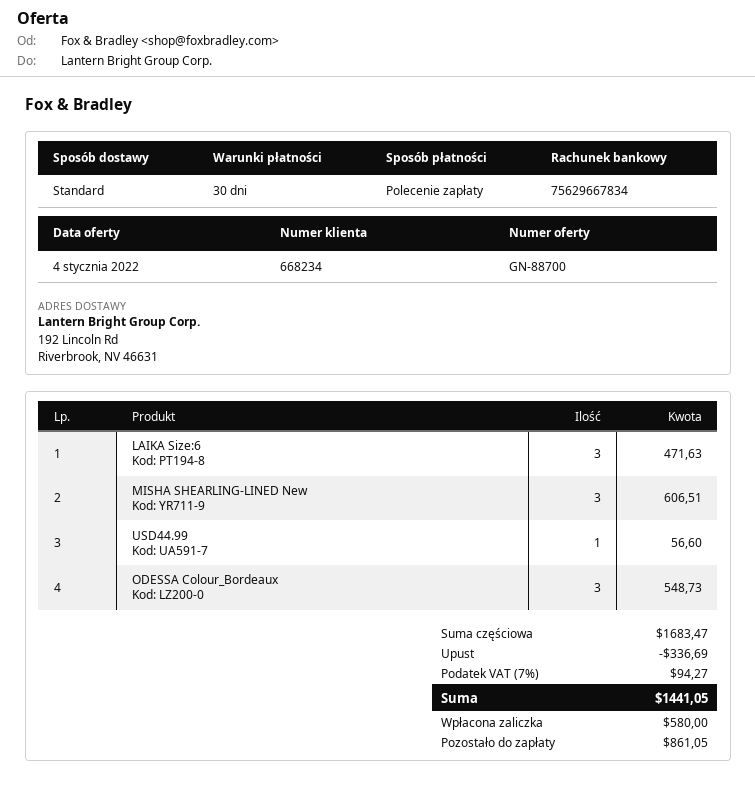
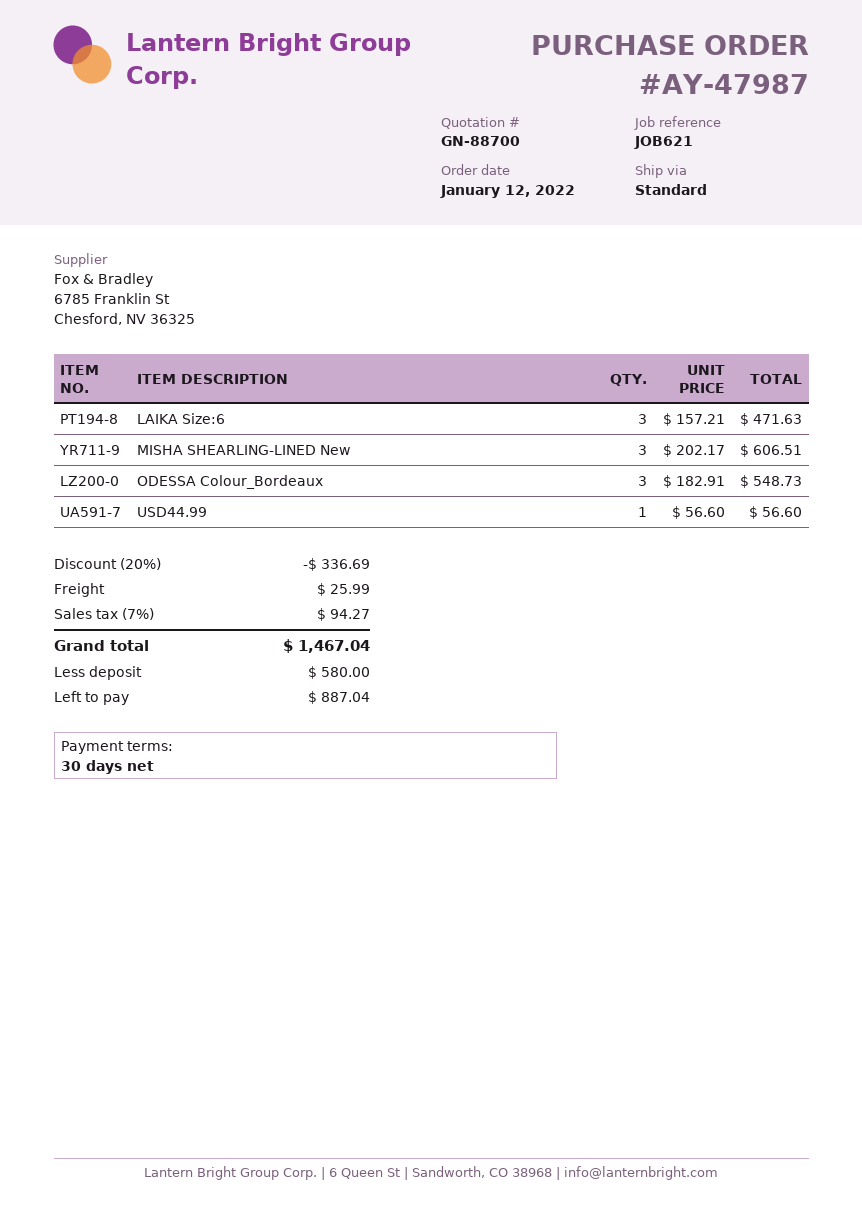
shipping: none -> 25.99
total: 1441.05 -> 1467.04
balance: 861.05 -> 887.04

